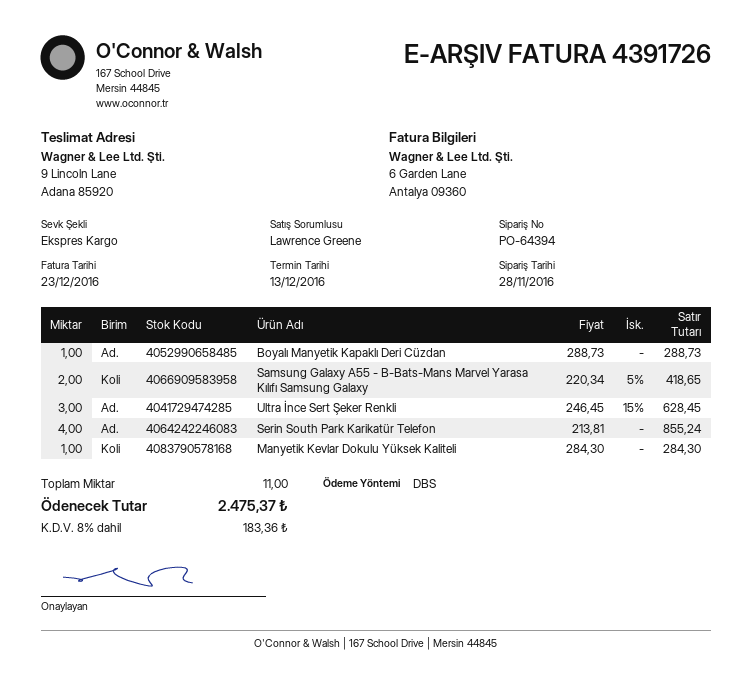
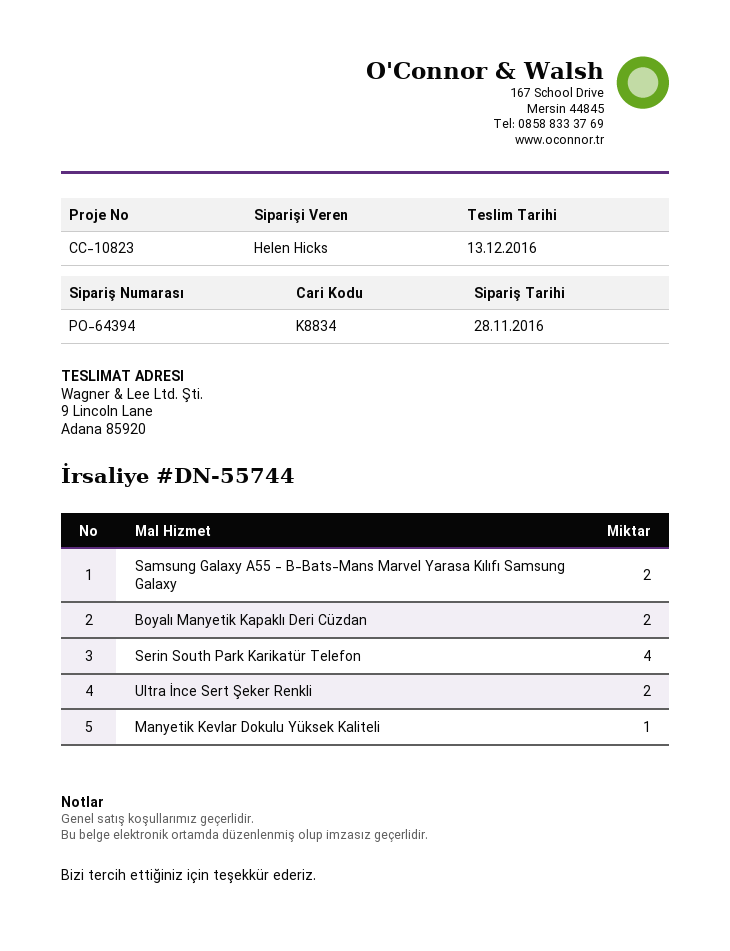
Boyalı Manyetik Kapaklı Deri Cüzdan: 1 -> 2
Ultra İnce Sert Şeker Renkli: 3 -> 2

